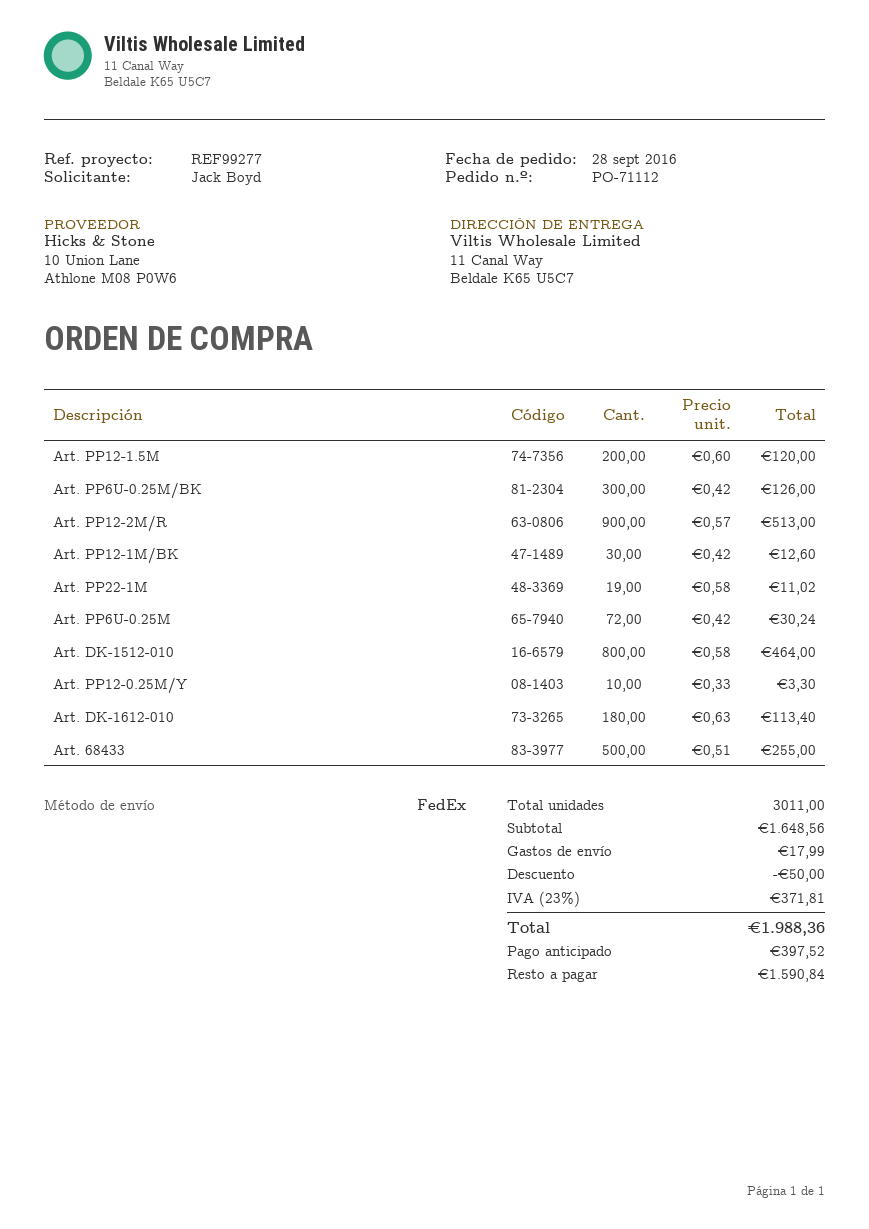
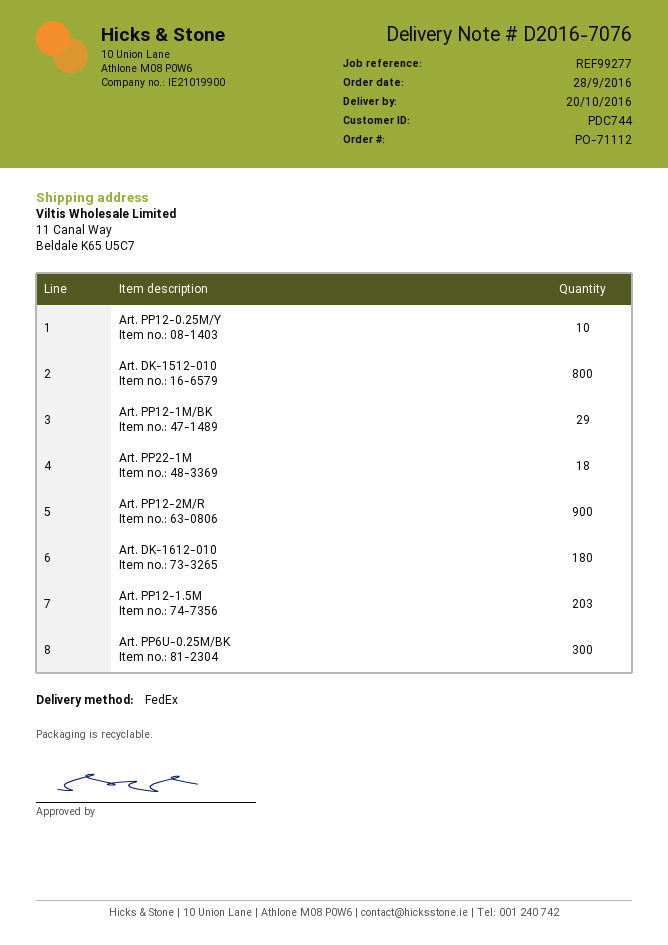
Art. PP12-1.5M: 200 -> 203
Art. PP12-1M/BK: 30 -> 29
Art. PP22-1M: 19 -> 18
Art. PP6U-0.25M: 72 -> none
Art. 68433: 500 -> none

